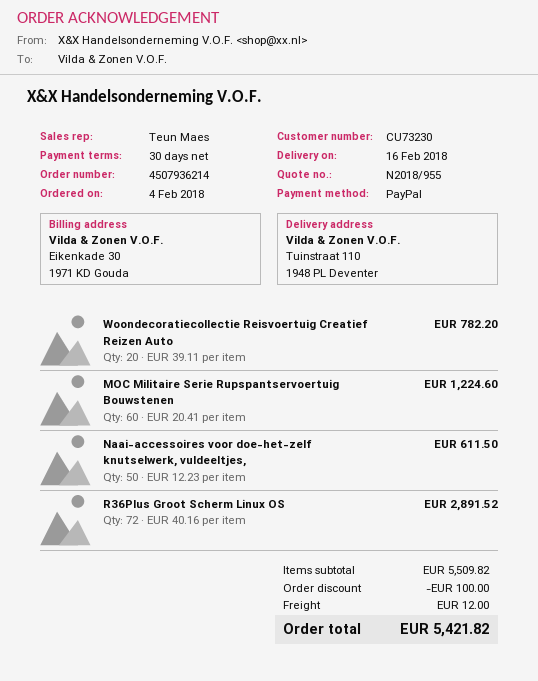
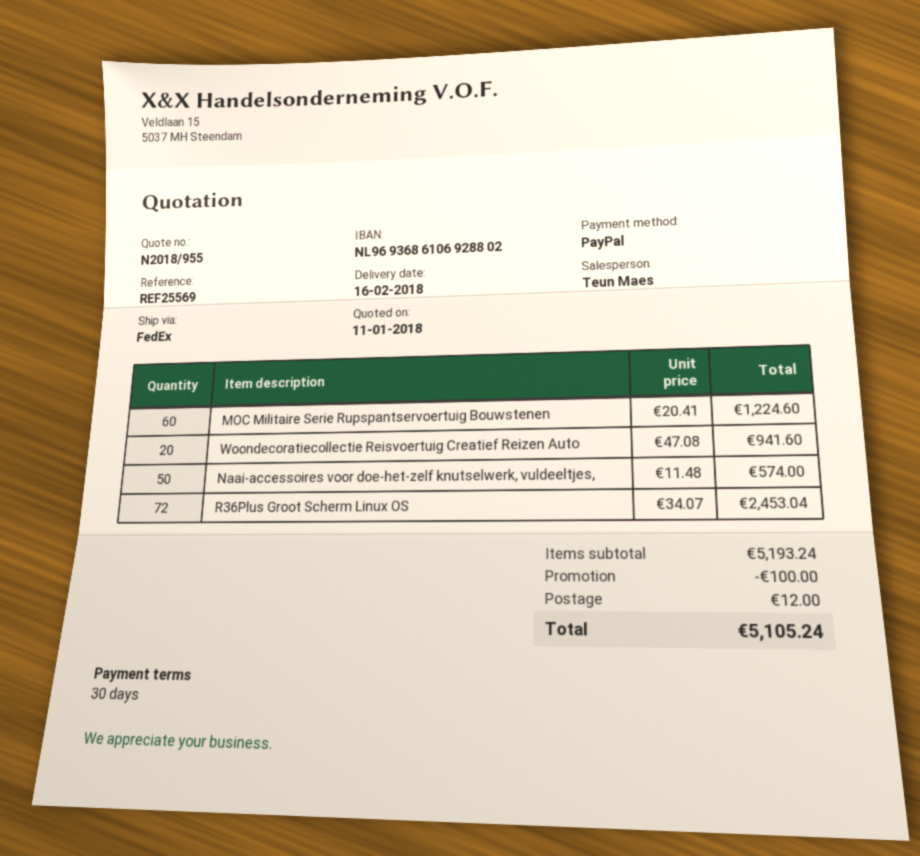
Woondecoratiecollectie Reisvoertuig Creatief Reizen Auto: 20 x 39.11 = 782.20 -> 20 x 47.08 = 941.60
Naai-accessoires voor doe-het-zelf knutselwerk, vuldeeltjes,: 50 x 12.23 = 611.50 -> 50 x 11.48 = 574.00
R36Plus Groot Scherm Linux OS: 72 x 40.16 = 2891.52 -> 72 x 34.07 = 2453.04
subtotal: 5509.82 -> 5193.24
total: 5421.82 -> 5105.24

